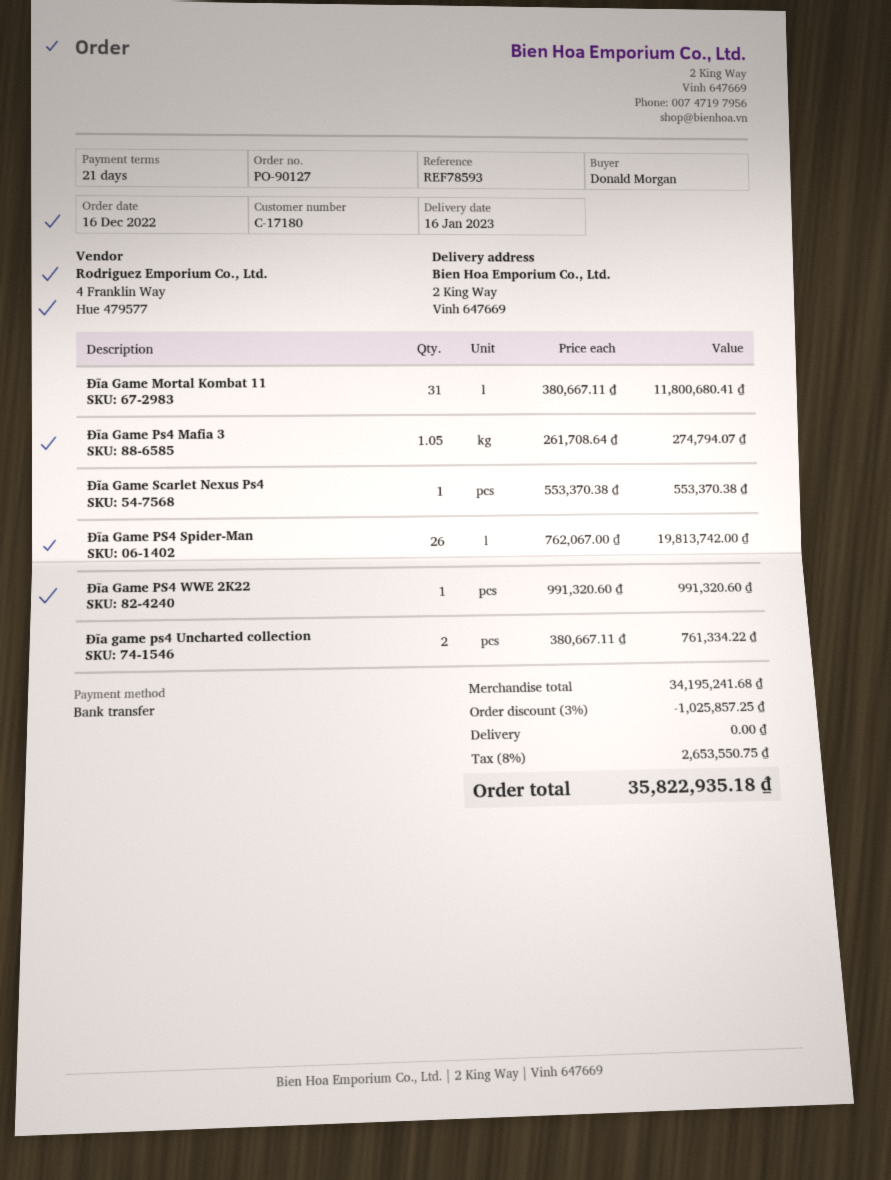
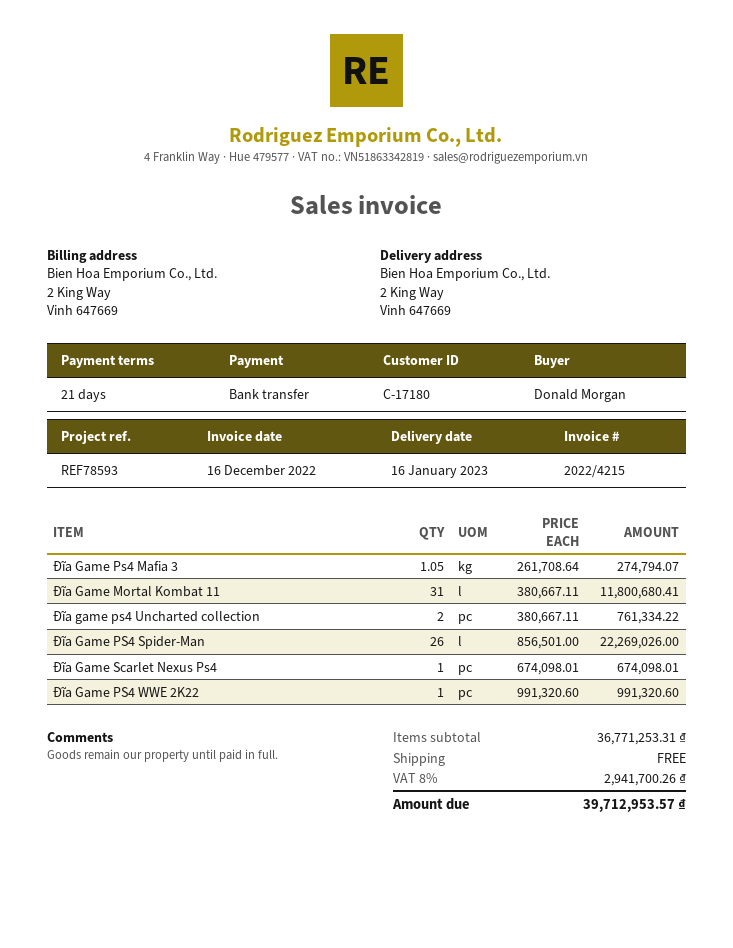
Đĩa Game Scarlet Nexus Ps4: 1 x 553370.38 = 553370.38 -> 1 x 674098.01 = 674098.01
Đĩa Game PS4 Spider-Man: 26 x 762067.00 = 19813742.00 -> 26 x 856501.00 = 22269026.00
subtotal: 34195241.68 -> 36771253.31
discount: 3% = 1025857.25 -> none
tax: 8% = 2653550.75 -> 8% = 2941700.26
total: 35822935.18 -> 39712953.57

